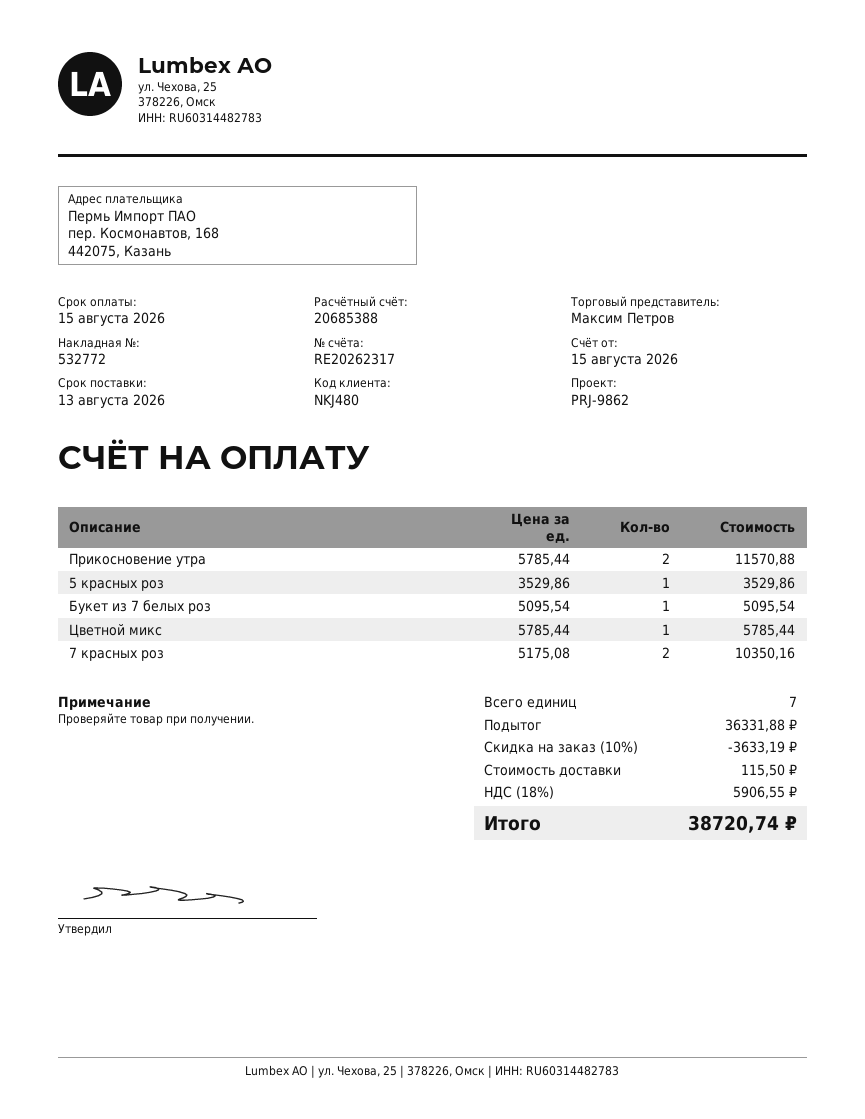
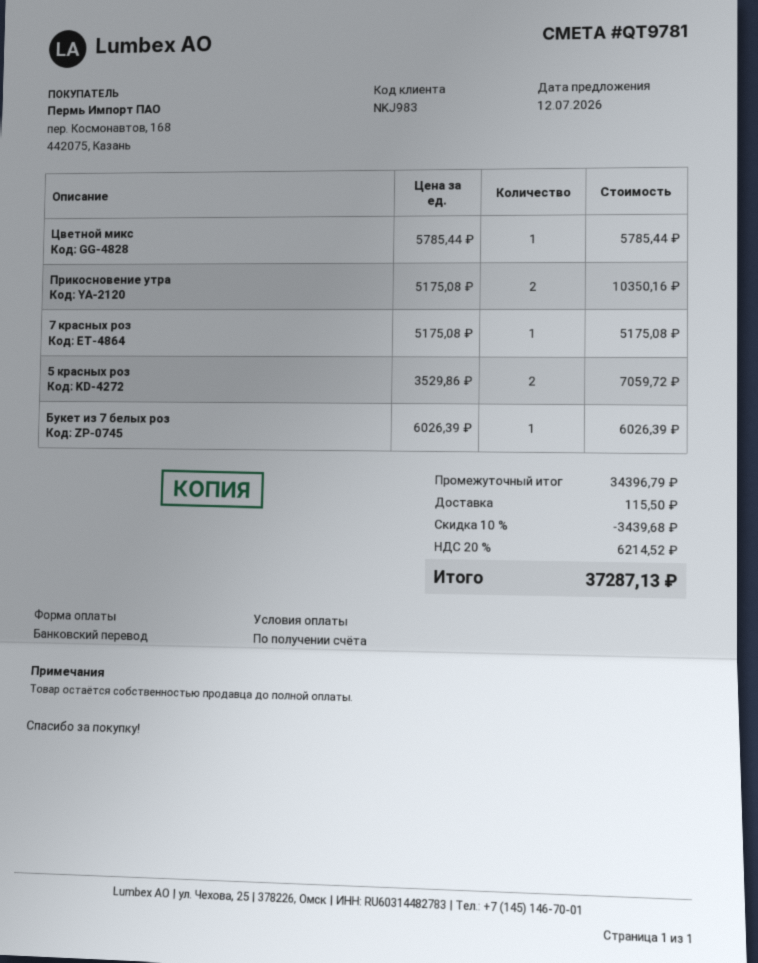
customer number: NKJ480 -> NKJ983
Прикосновение утра: 2 x 5785.44 = 11570.88 -> 2 x 5175.08 = 10350.16
5 красных роз: 1 x 3529.86 = 3529.86 -> 2 x 3529.86 = 7059.72
Букет из 7 белых роз: 1 x 5095.54 = 5095.54 -> 1 x 6026.39 = 6026.39
7 красных роз: 2 x 5175.08 = 10350.16 -> 1 x 5175.08 = 5175.08
subtotal: 36331.88 -> 34396.79
discount: 10% = 3633.19 -> 10% = 3439.68
tax: 18% = 5906.55 -> 20% = 6214.52
total: 38720.74 -> 37287.13

